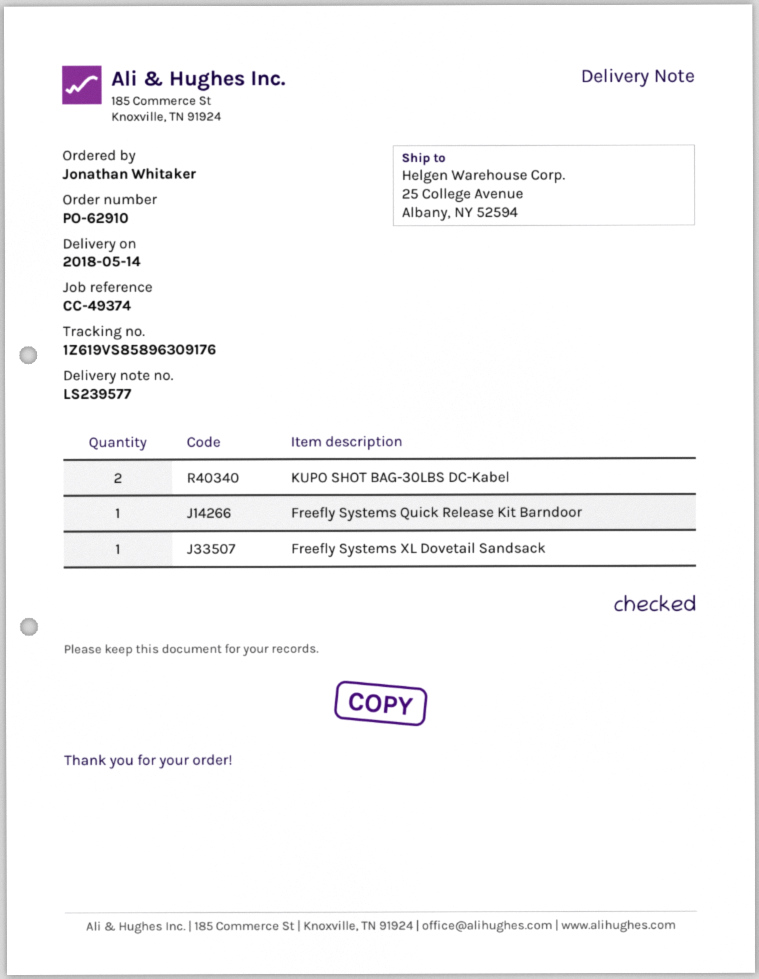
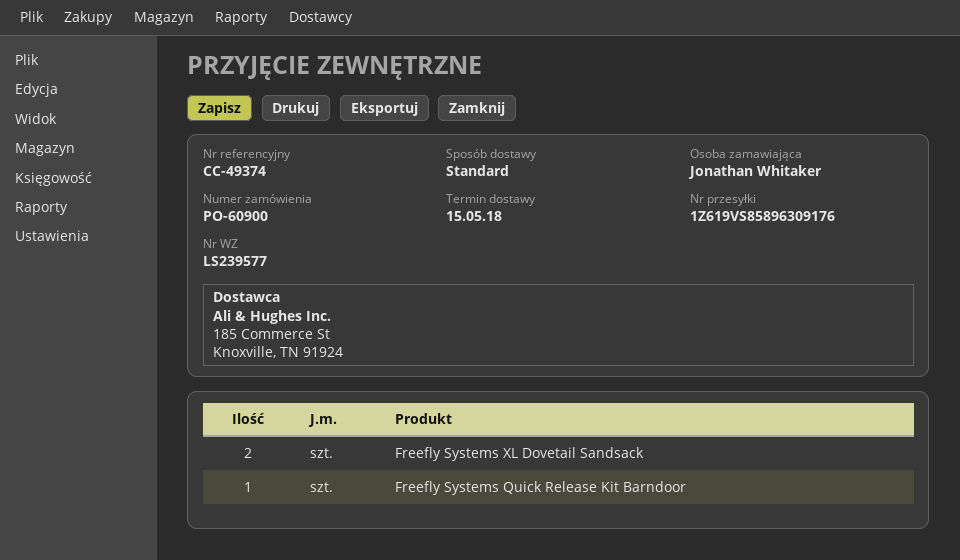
order number: PO-62910 -> PO-60900
delivery date: 2018-05-14 -> 2018-05-15
KUPO SHOT BAG-30LBS DC-Kabel: 2 -> none
Freefly Systems XL Dovetail Sandsack: 1 -> 2

